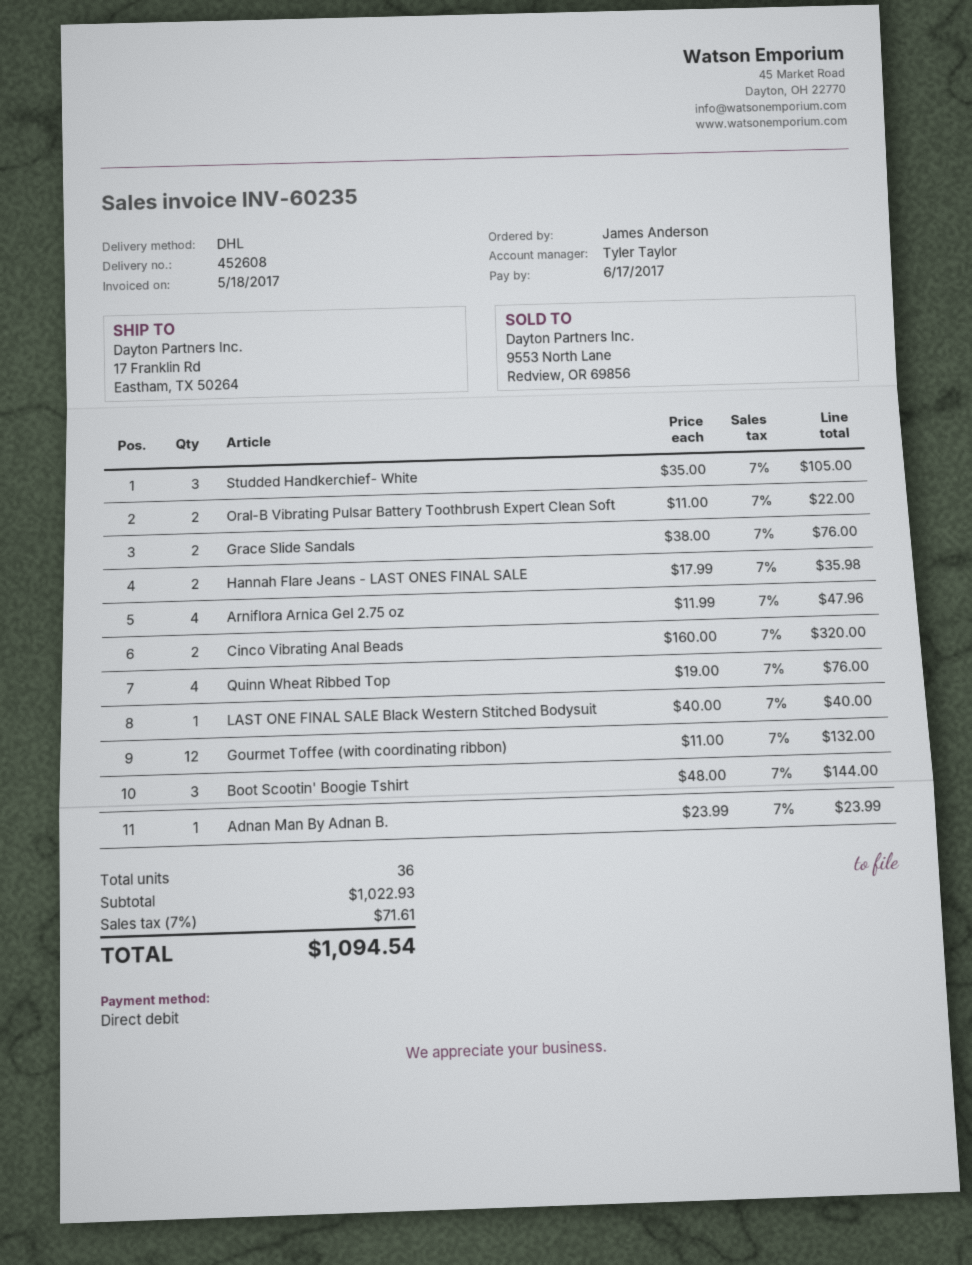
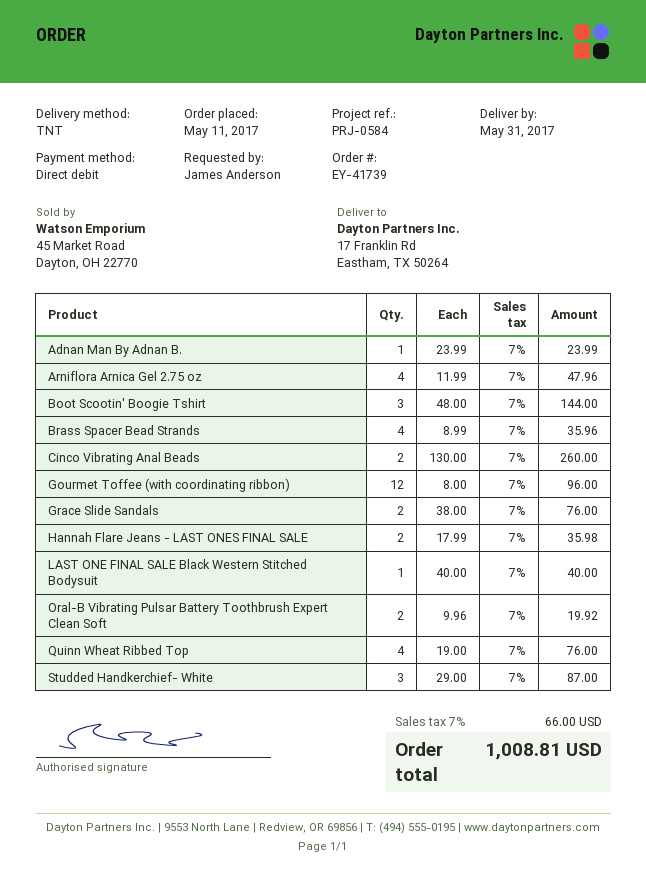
shipping method: DHL -> TNT
Studded Handkerchief- White: 3 x 35.00 = 105.00 -> 3 x 29.00 = 87.00
Oral-B Vibrating Pulsar Battery Toothbrush Expert Clean Soft: 2 x 11.00 = 22.00 -> 2 x 9.96 = 19.92
Cinco Vibrating Anal Beads: 2 x 160.00 = 320.00 -> 2 x 130.00 = 260.00
Gourmet Toffee (with coordinating ribbon): 12 x 11.00 = 132.00 -> 12 x 8.00 = 96.00
Brass Spacer Bead Strands: none -> 4 x 8.99 = 35.96
tax: 7% = 71.61 -> 7% = 66.00
total: 1094.54 -> 1008.81

